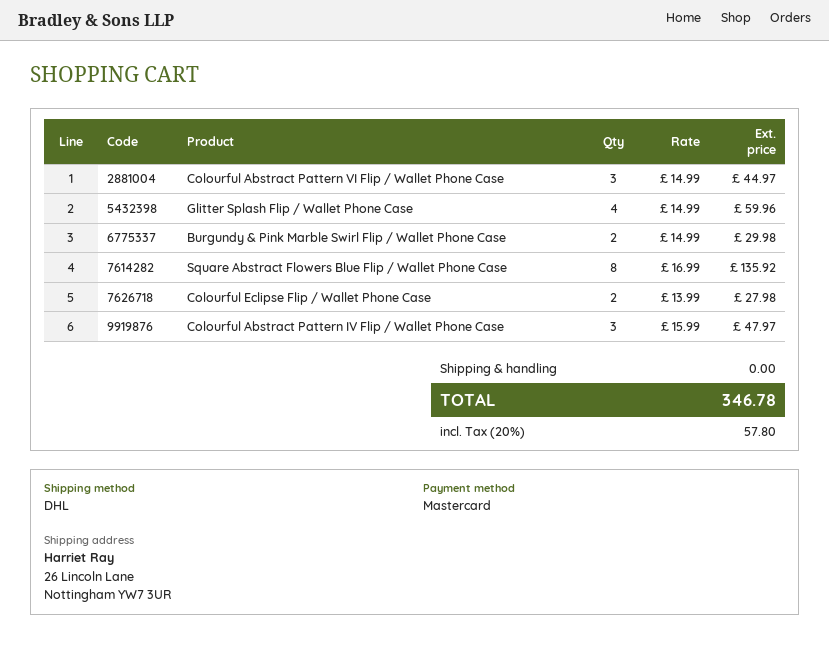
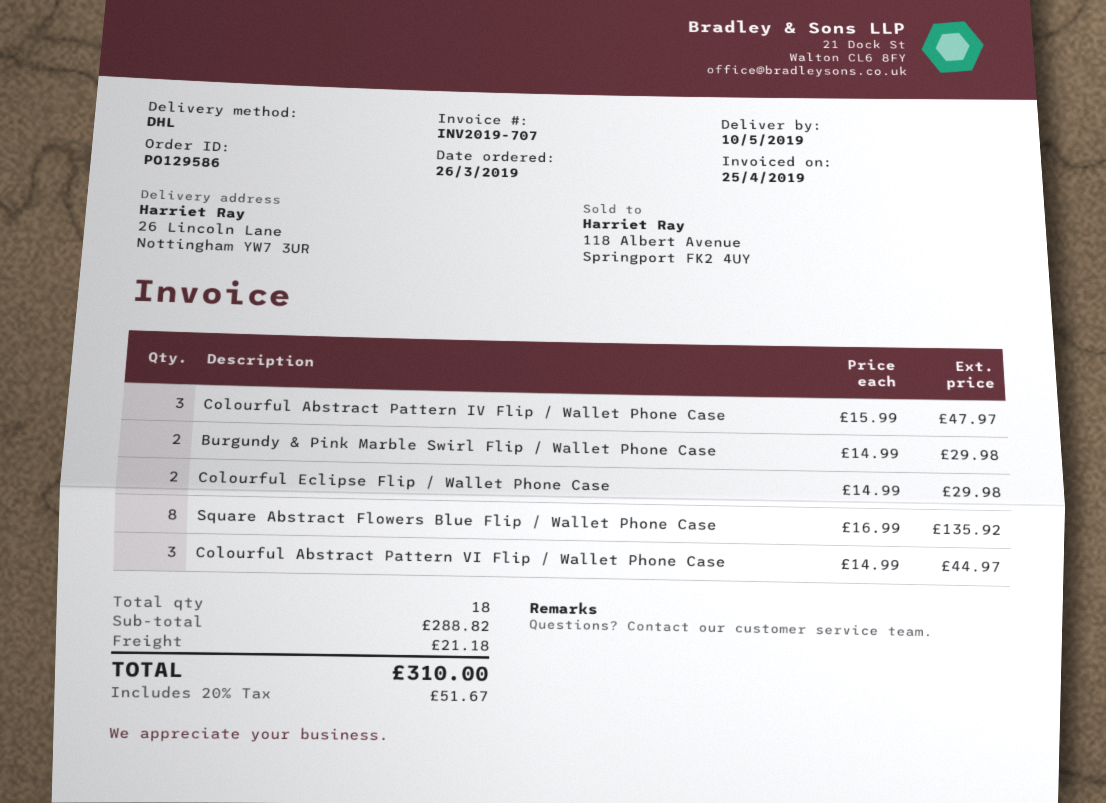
Glitter Splash Flip / Wallet Phone Case: 4 x 14.99 = 59.96 -> none
Colourful Eclipse Flip / Wallet Phone Case: 2 x 13.99 = 27.98 -> 2 x 14.99 = 29.98
shipping: 0.00 -> 21.18
tax: 20% = 57.80 -> 20% = 51.67
total: 346.78 -> 310.00

